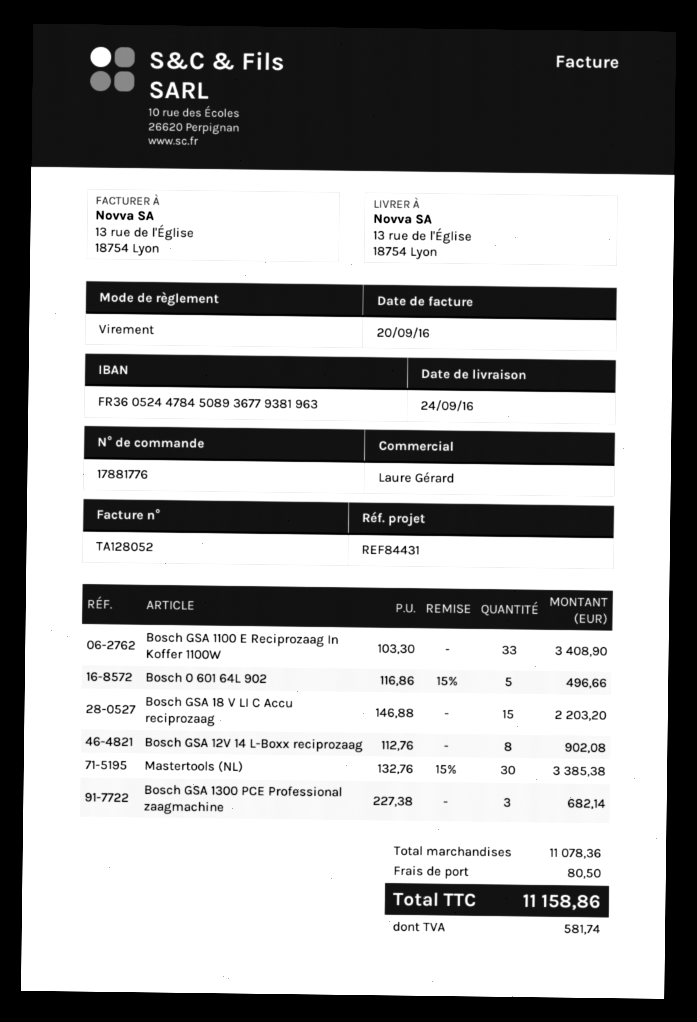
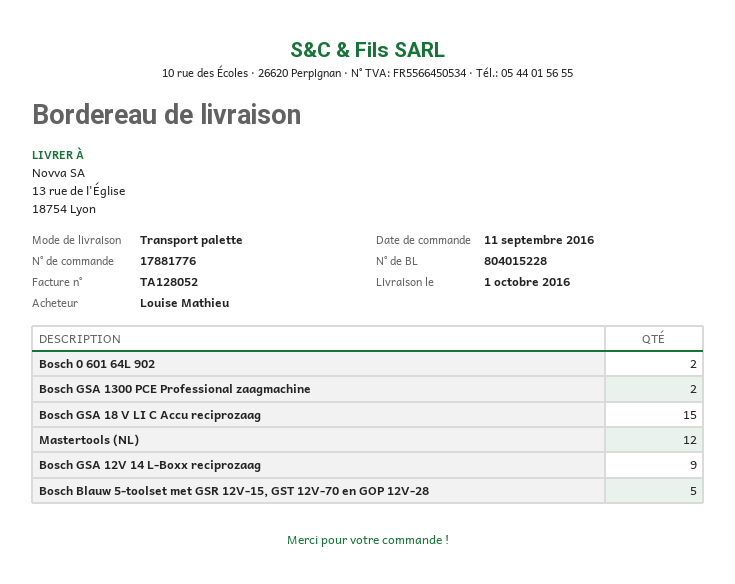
delivery date: 2016-09-24 -> 2016-10-01
Bosch GSA 1100 E Reciprozaag In Koffer 1100W: 33 -> none
Bosch 0 601 64L 902: 5 -> 2
Bosch GSA 12V 14 L-Boxx reciprozaag: 8 -> 9
Mastertools (NL): 30 -> 12
Bosch GSA 1300 PCE Professional zaagmachine: 3 -> 2
Bosch Blauw 5‑toolset met GSR 12V-15, GST 12V-70 en GOP 12V-28: none -> 5

